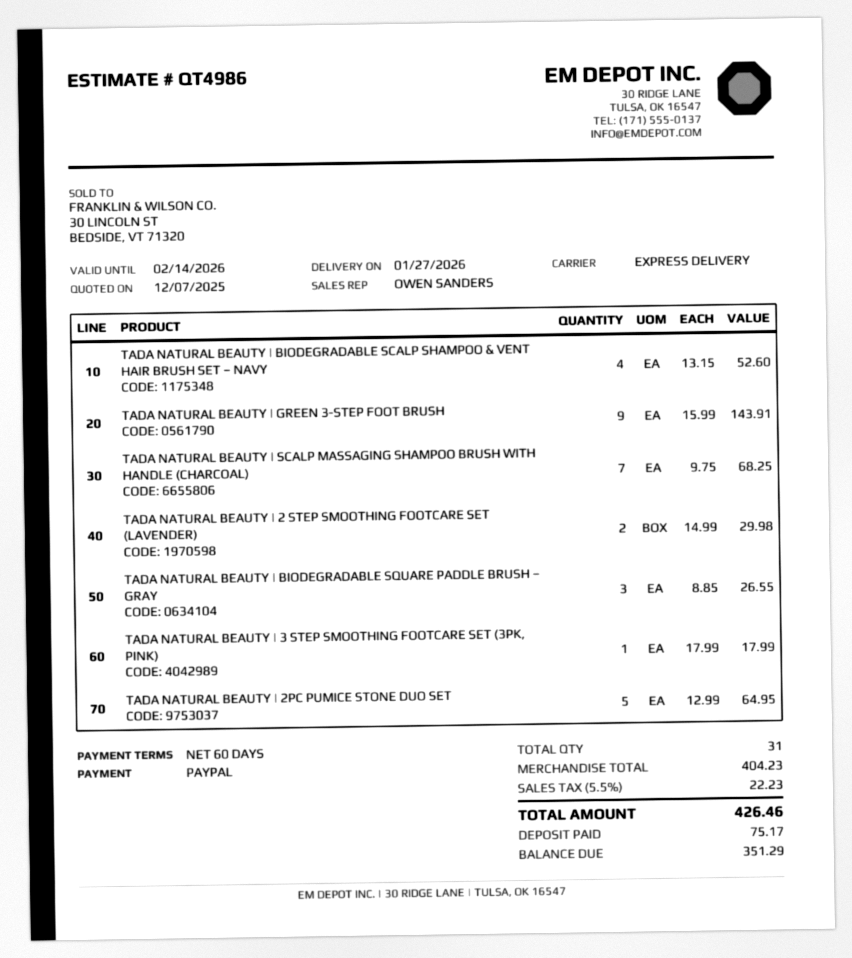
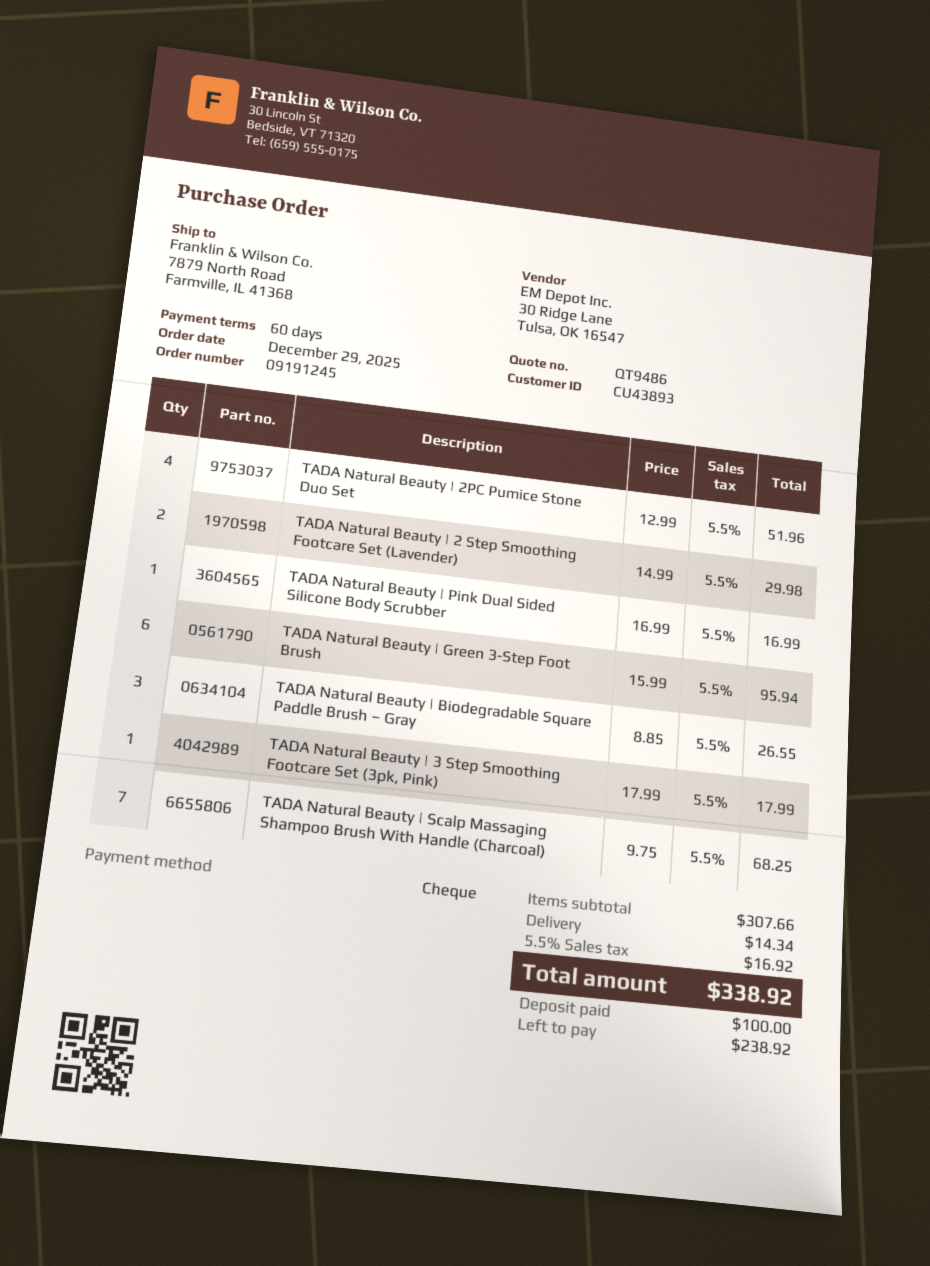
quote number: QT4986 -> QT9486
payment method: PayPal -> cheque
TADA NATURAL BEAUTY | BIODEGRADABLE SCALP SHAMPOO & VENT HAIR BRUSH SET – NAVY: 4 x 13.15 = 52.60 -> none
TADA NATURAL BEAUTY | GREEN 3-STEP FOOT BRUSH: 9 x 15.99 = 143.91 -> 6 x 15.99 = 95.94
TADA NATURAL BEAUTY | 2PC PUMICE STONE DUO SET: 5 x 12.99 = 64.95 -> 4 x 12.99 = 51.96
TADA Natural Beauty | Pink Dual Sided Silicone Body Scrubber: none -> 1 x 16.99 = 16.99
subtotal: 404.23 -> 307.66
shipping: none -> 14.34
tax: 5.5% = 22.23 -> 5.5% = 16.92
total: 426.46 -> 338.92
deposit: 75.17 -> 100.00
balance: 351.29 -> 238.92

